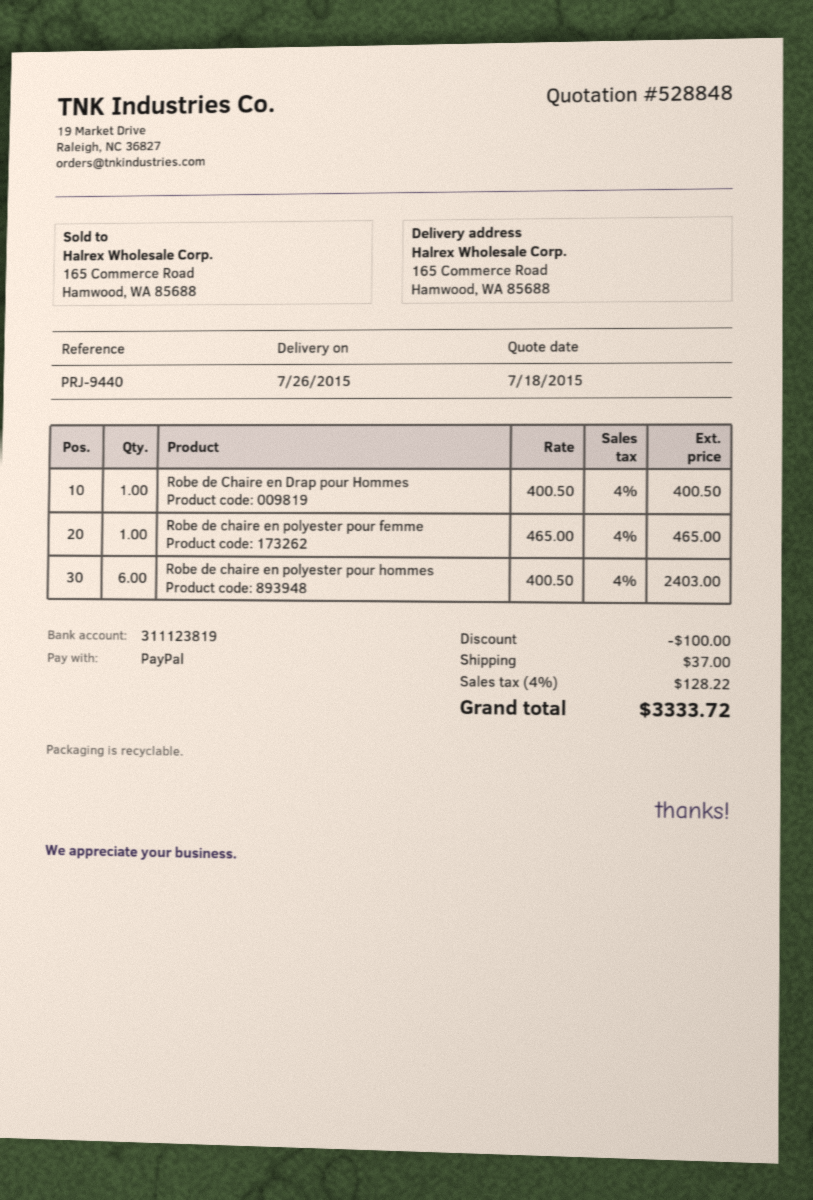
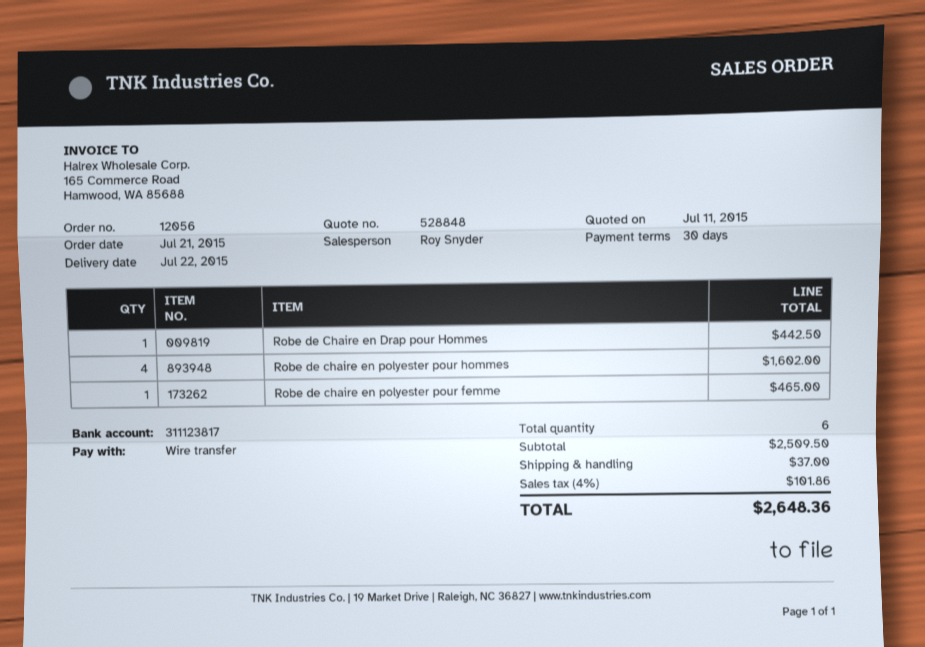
quote date: 2015-07-18 -> 2015-07-11
delivery date: 2015-07-26 -> 2015-07-22
payment method: PayPal -> bank transfer
bank account: 311123819 -> 311123817
Robe de Chaire en Drap pour Hommes: 1 for 400.50 -> 1 for 442.50
Robe de chaire en polyester pour hommes: 6 for 2403.00 -> 4 for 1602.00
discount: 100.00 -> none
tax: 4% = 128.22 -> 4% = 101.86
total: 3333.72 -> 2648.36

